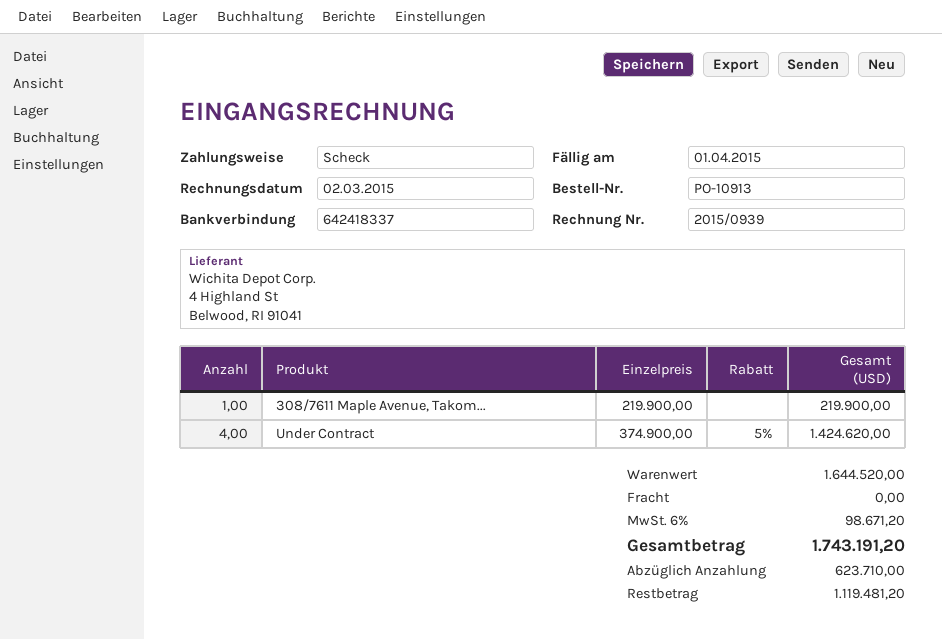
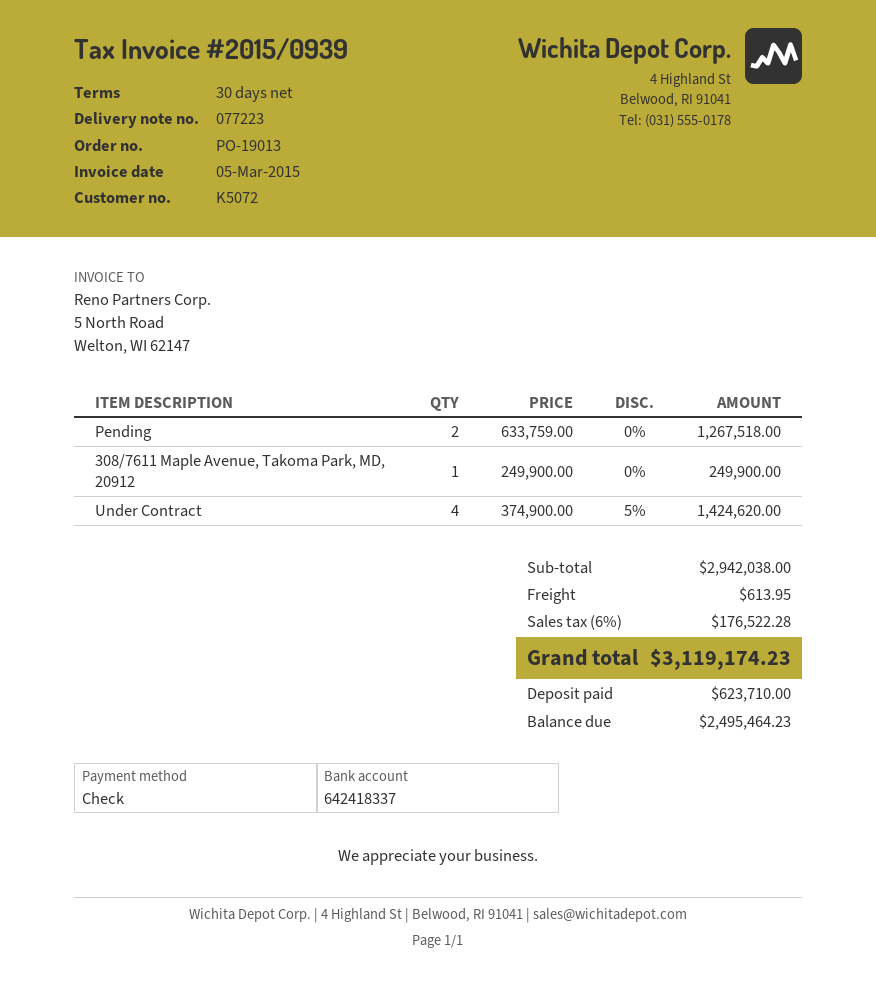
order number: PO-10913 -> PO-19013
invoice date: 2015-03-02 -> 2015-03-05
308/7611 Maple Avenue, Takom...: 1 x 219900.00 = 219900.00 -> 1 x 249900.00 = 249900.00
Pending: none -> 2 x 633759.00 = 1267518.00
subtotal: 1644520.00 -> 2942038.00
shipping: 0.00 -> 613.95
tax: 6% = 98671.20 -> 6% = 176522.28
total: 1743191.20 -> 3119174.23
balance: 1119481.20 -> 2495464.23

